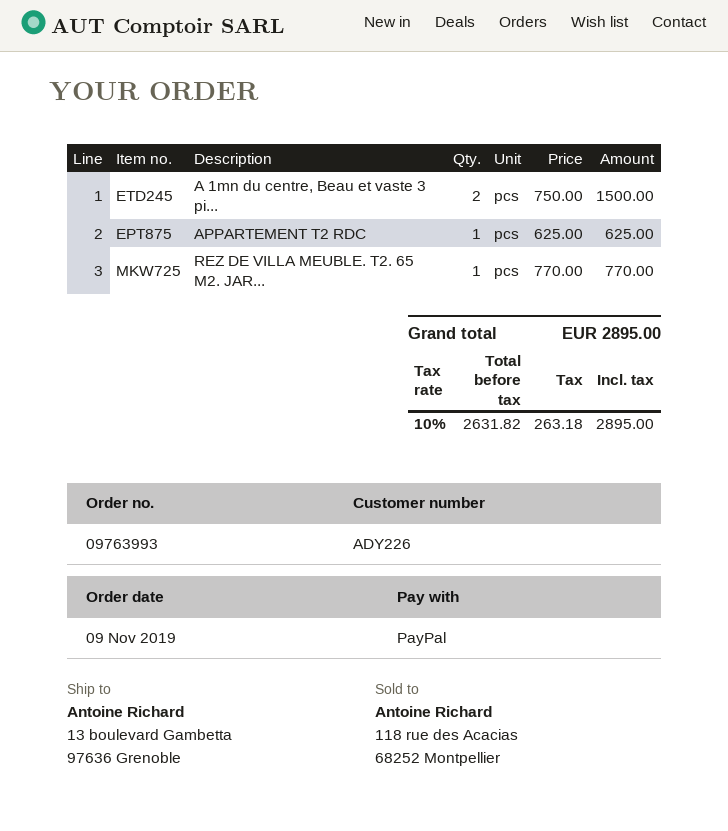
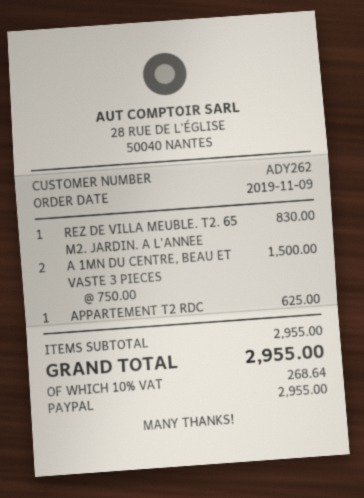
customer number: ADY226 -> ADY262
REZ DE VILLA MEUBLE. T2. 65 M2. JAR...: 1 x 770.00 = 770.00 -> 1 x 830.00 = 830.00
tax: 10% = 263.18 -> 10% = 268.64
total: 2895.00 -> 2955.00

